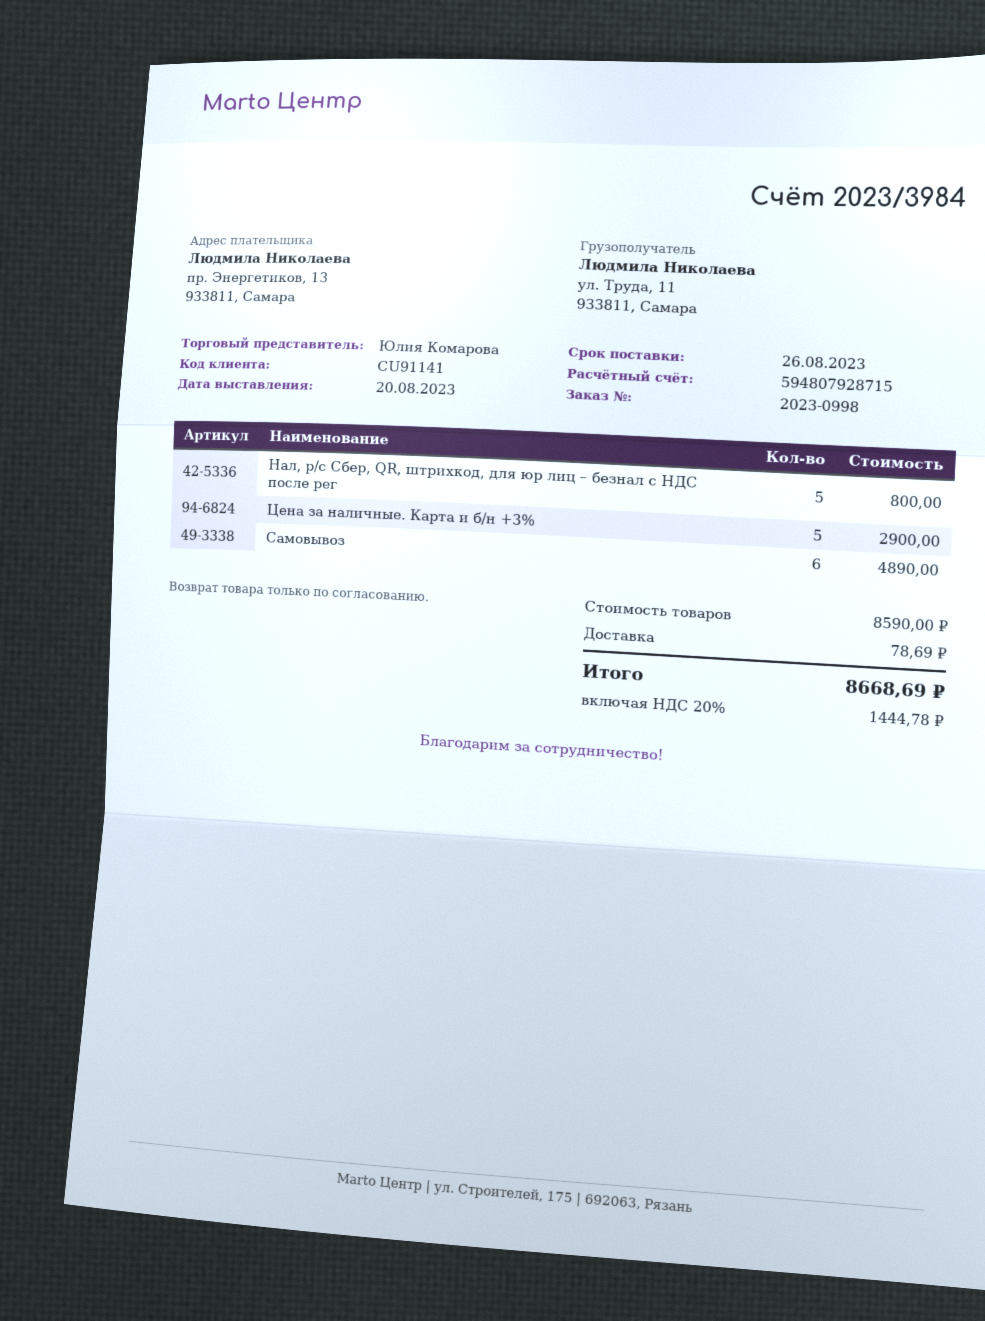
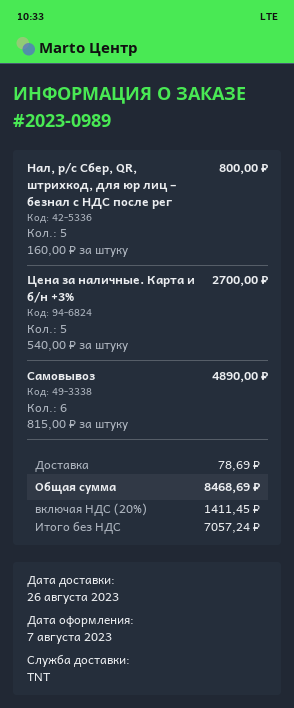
order number: 2023-0998 -> 2023-0989
Цена за наличные. Карта и б/н +3%: 5 for 2900.00 -> 5 for 2700.00
tax: 20% = 1444.78 -> 20% = 1411.45
total: 8668.69 -> 8468.69

